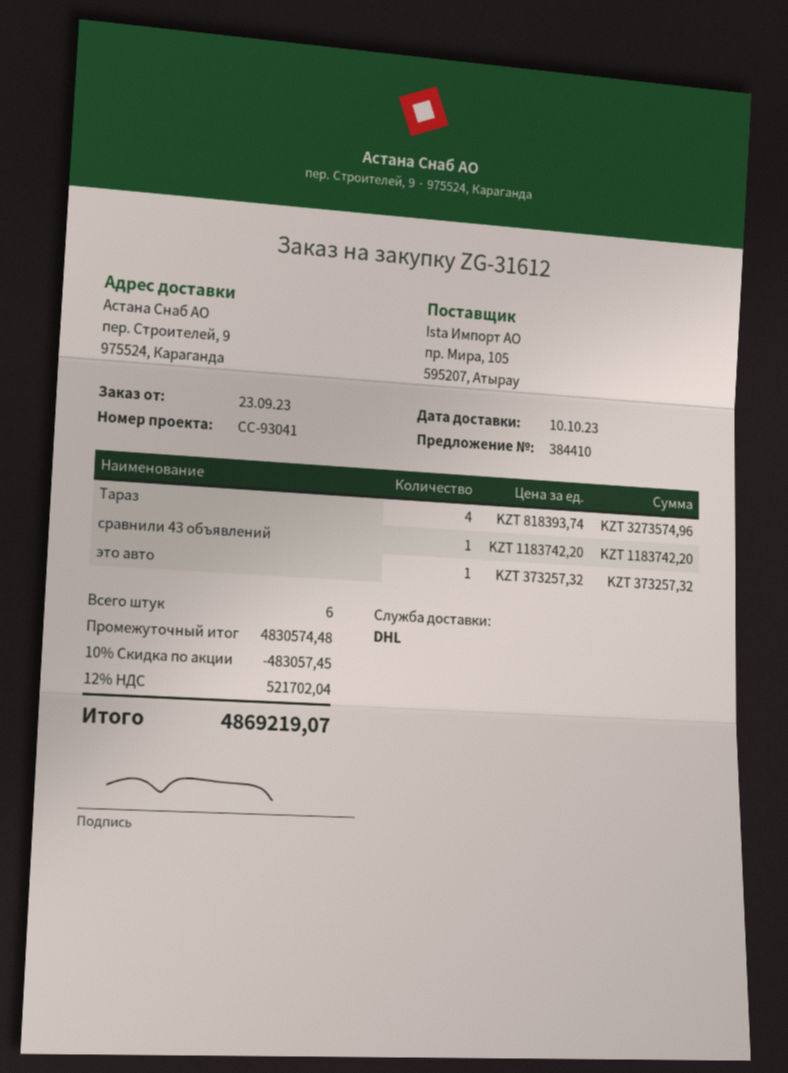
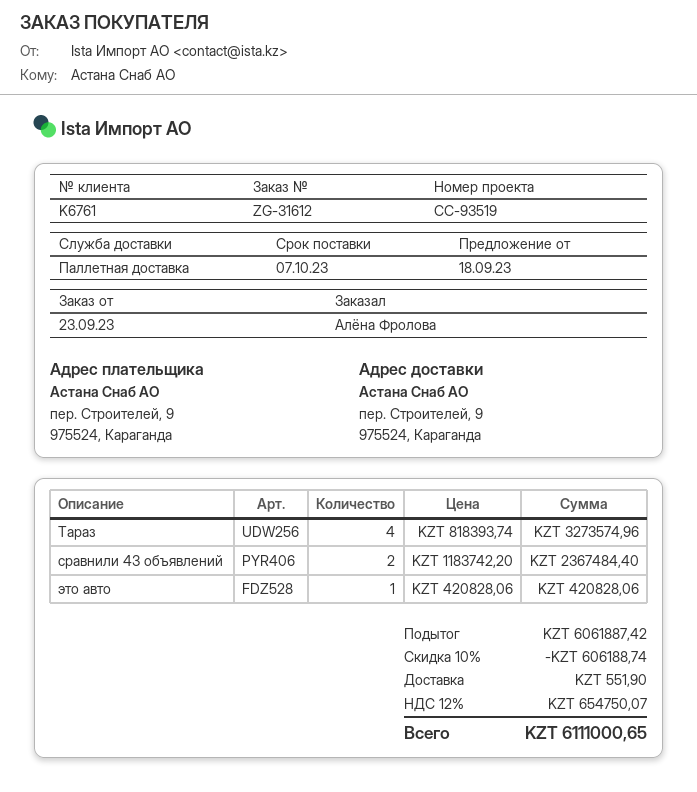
delivery date: 2023-10-10 -> 2023-10-07
reference: CC-93041 -> CC-93519
shipping method: DHL -> pallet freight
сравнили 43 объявлений: 1 x 1183742.20 = 1183742.20 -> 2 x 1183742.20 = 2367484.40
это авто: 1 x 373257.32 = 373257.32 -> 1 x 420828.06 = 420828.06
subtotal: 4830574.48 -> 6061887.42
discount: 10% = 483057.45 -> 10% = 606188.74
shipping: none -> 551.90
tax: 12% = 521702.04 -> 12% = 654750.07
total: 4869219.07 -> 6111000.65

